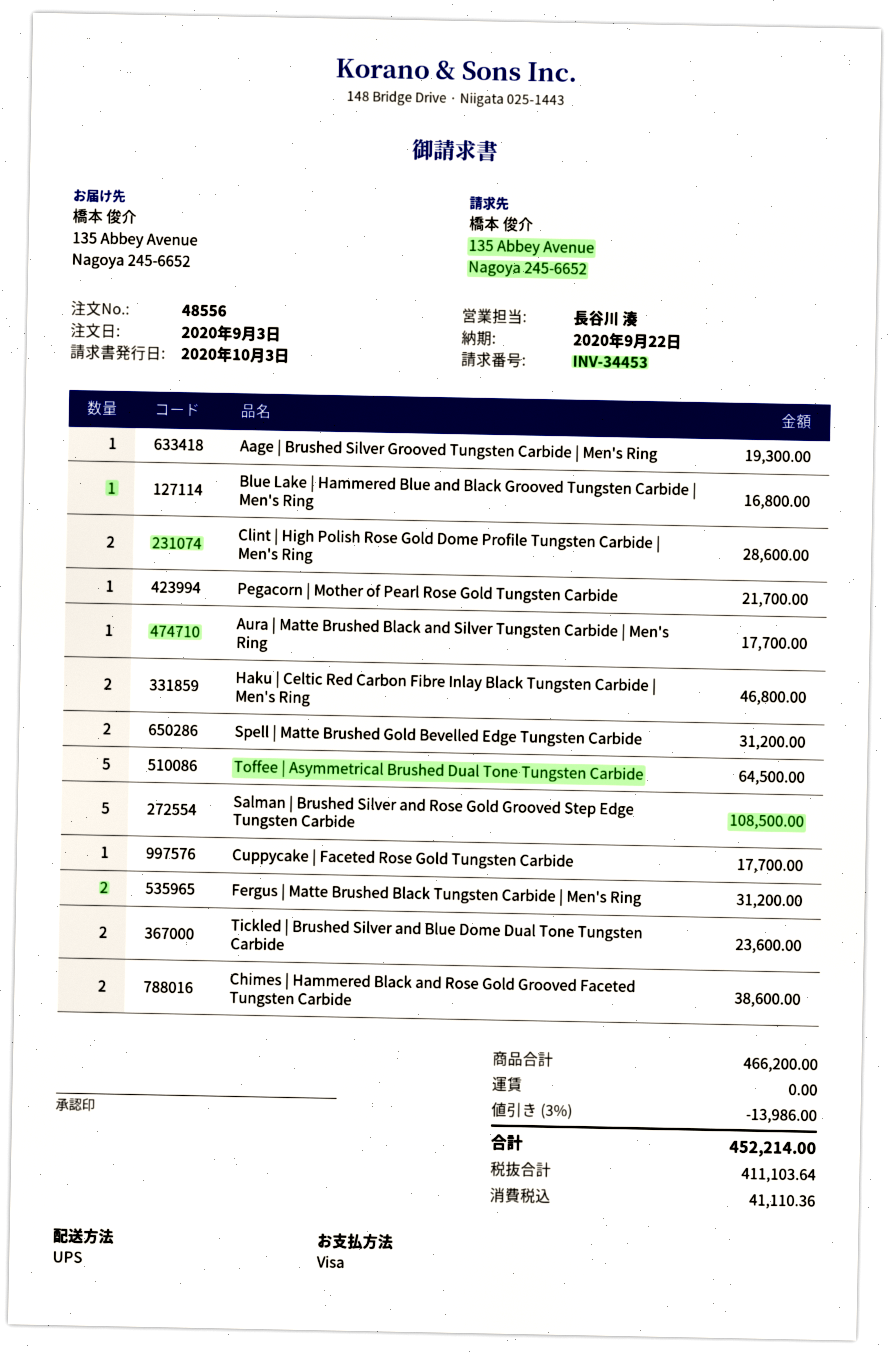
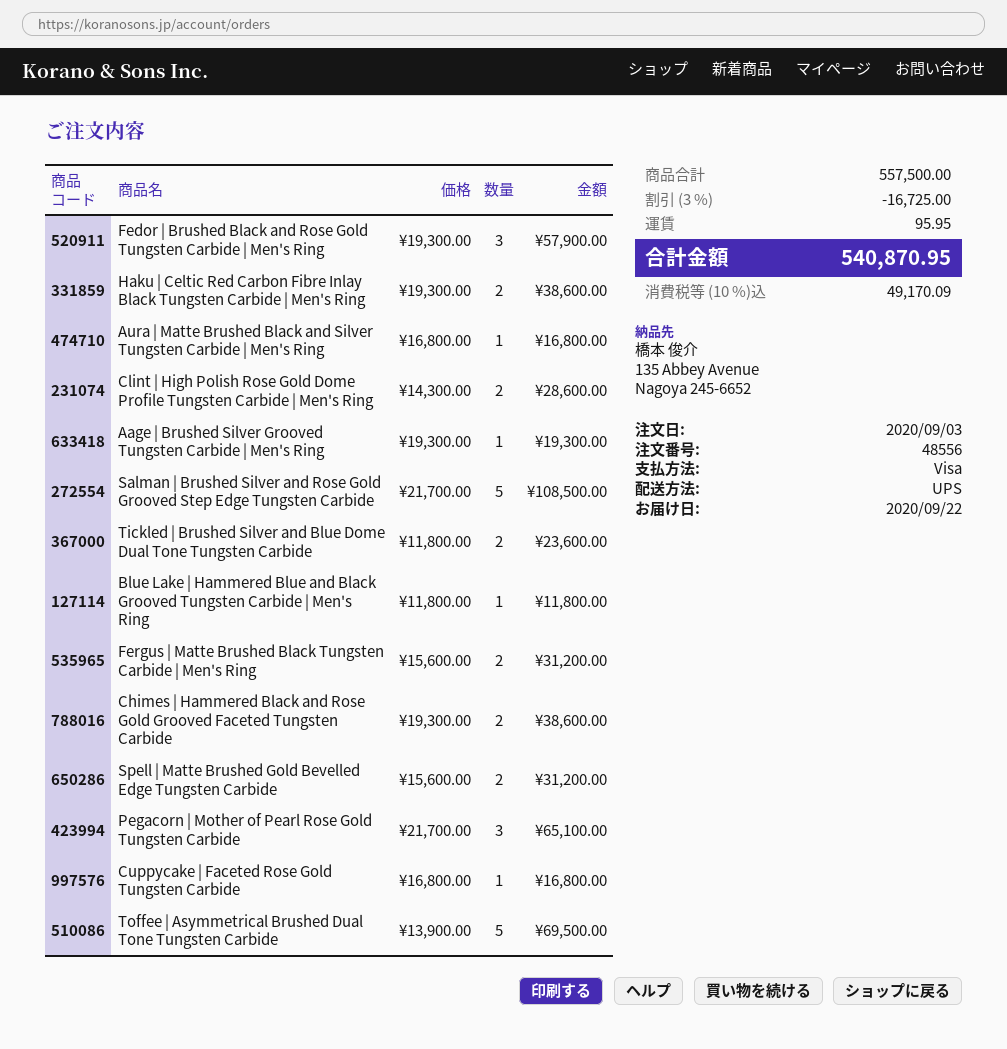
Blue Lake | Hammered Blue and Black Grooved Tungsten Carbide | Men's Ring: 1 for 16800.00 -> 1 for 11800.00
Pegacorn | Mother of Pearl Rose Gold Tungsten Carbide: 1 for 21700.00 -> 3 for 65100.00
Aura | Matte Brushed Black and Silver Tungsten Carbide | Men's Ring: 1 for 17700.00 -> 1 for 16800.00
Haku | Celtic Red Carbon Fibre Inlay Black Tungsten Carbide | Men's Ring: 2 for 46800.00 -> 2 for 38600.00
Toffee | Asymmetrical Brushed Dual Tone Tungsten Carbide: 5 for 64500.00 -> 5 for 69500.00
Cuppycake | Faceted Rose Gold Tungsten Carbide: 1 for 17700.00 -> 1 for 16800.00
Fedor | Brushed Black and Rose Gold Tungsten Carbide | Men's Ring: none -> 3 for 57900.00
subtotal: 466200.00 -> 557500.00
discount: 3% = 13986.00 -> 3% = 16725.00
shipping: 0.00 -> 95.95
tax: 41110.36 -> 49170.09
total: 452214.00 -> 540870.95

